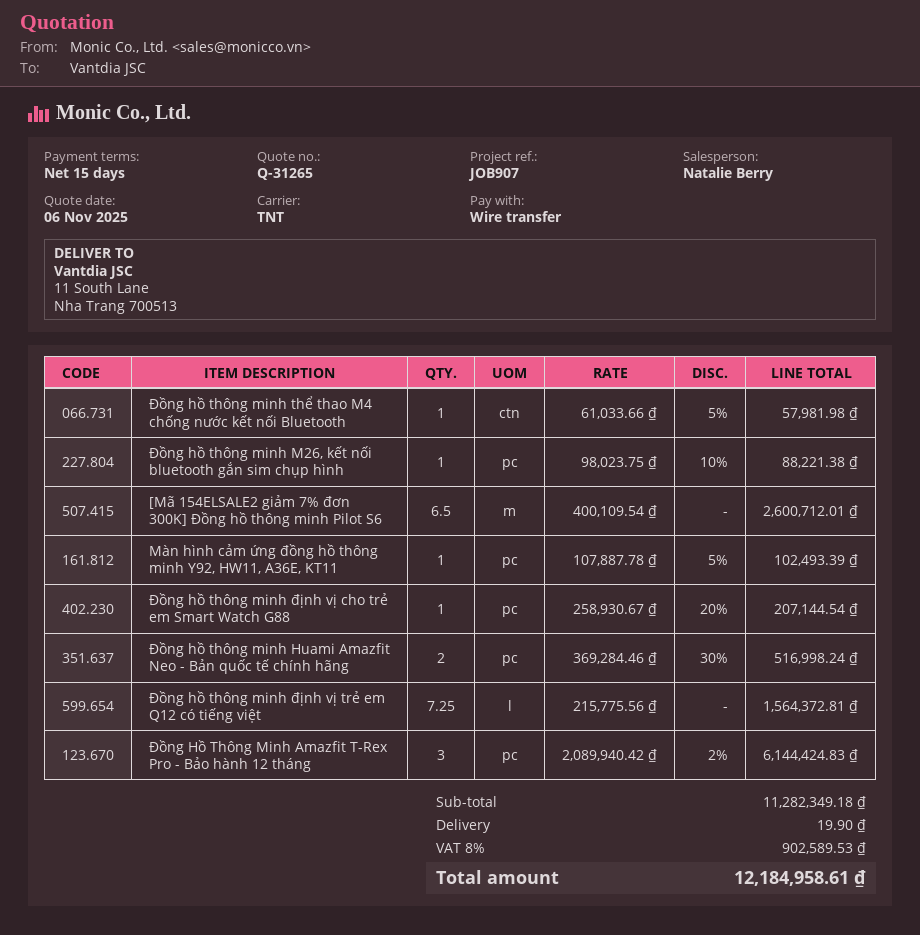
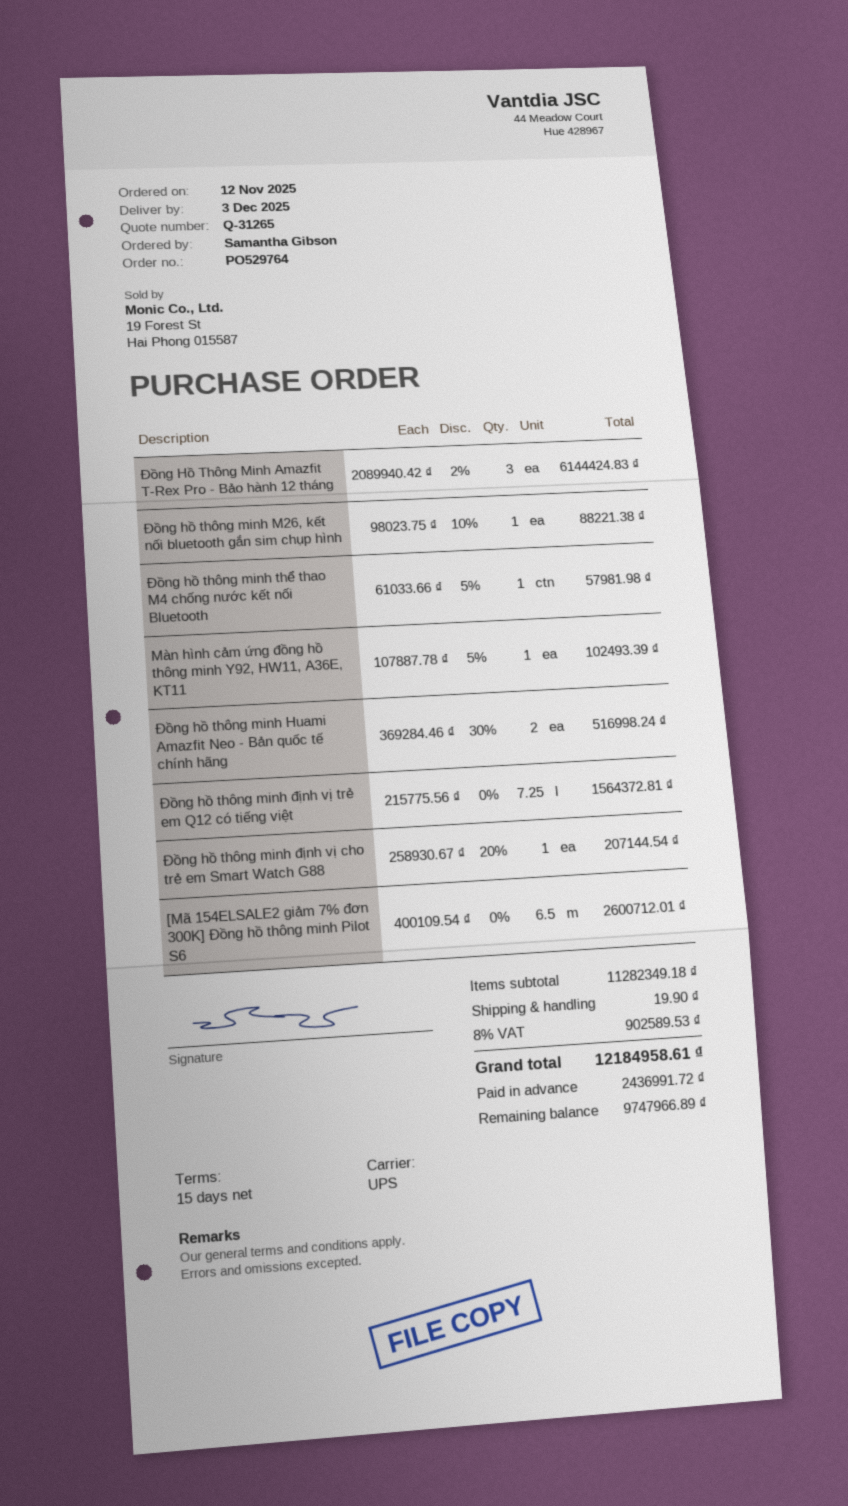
shipping method: TNT -> UPS

